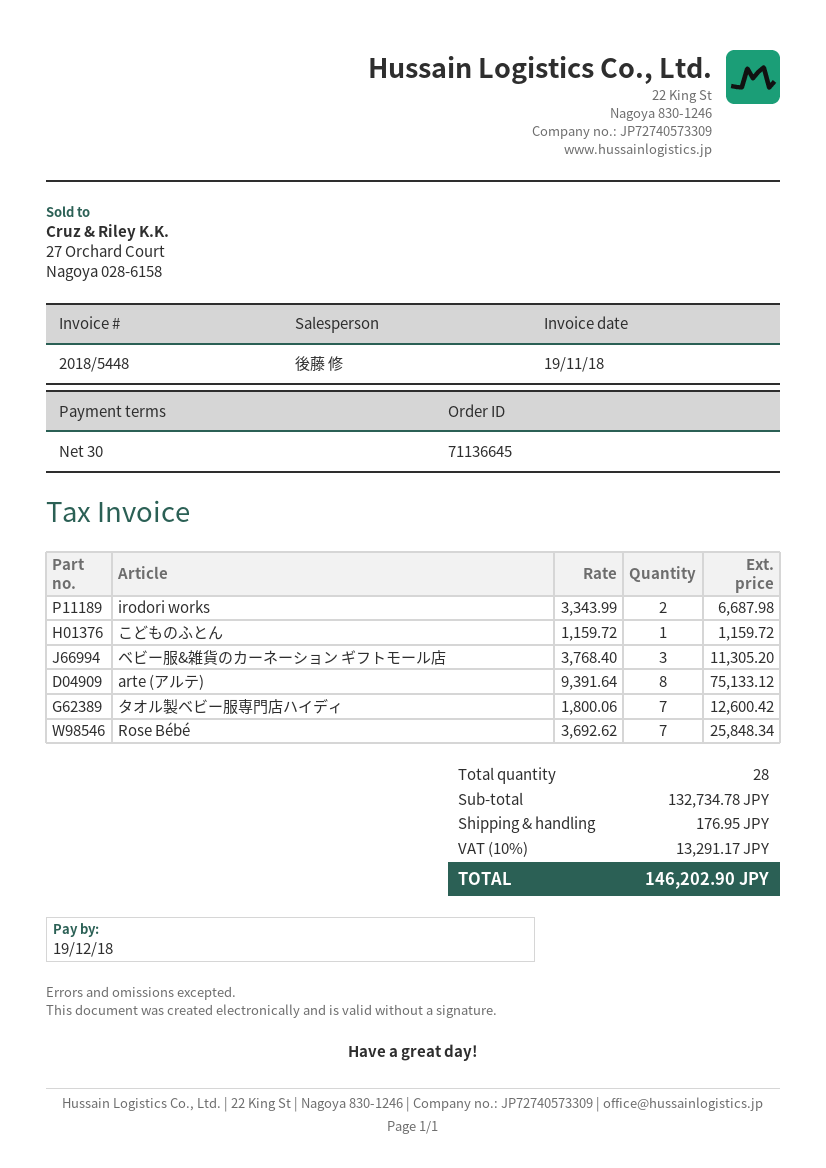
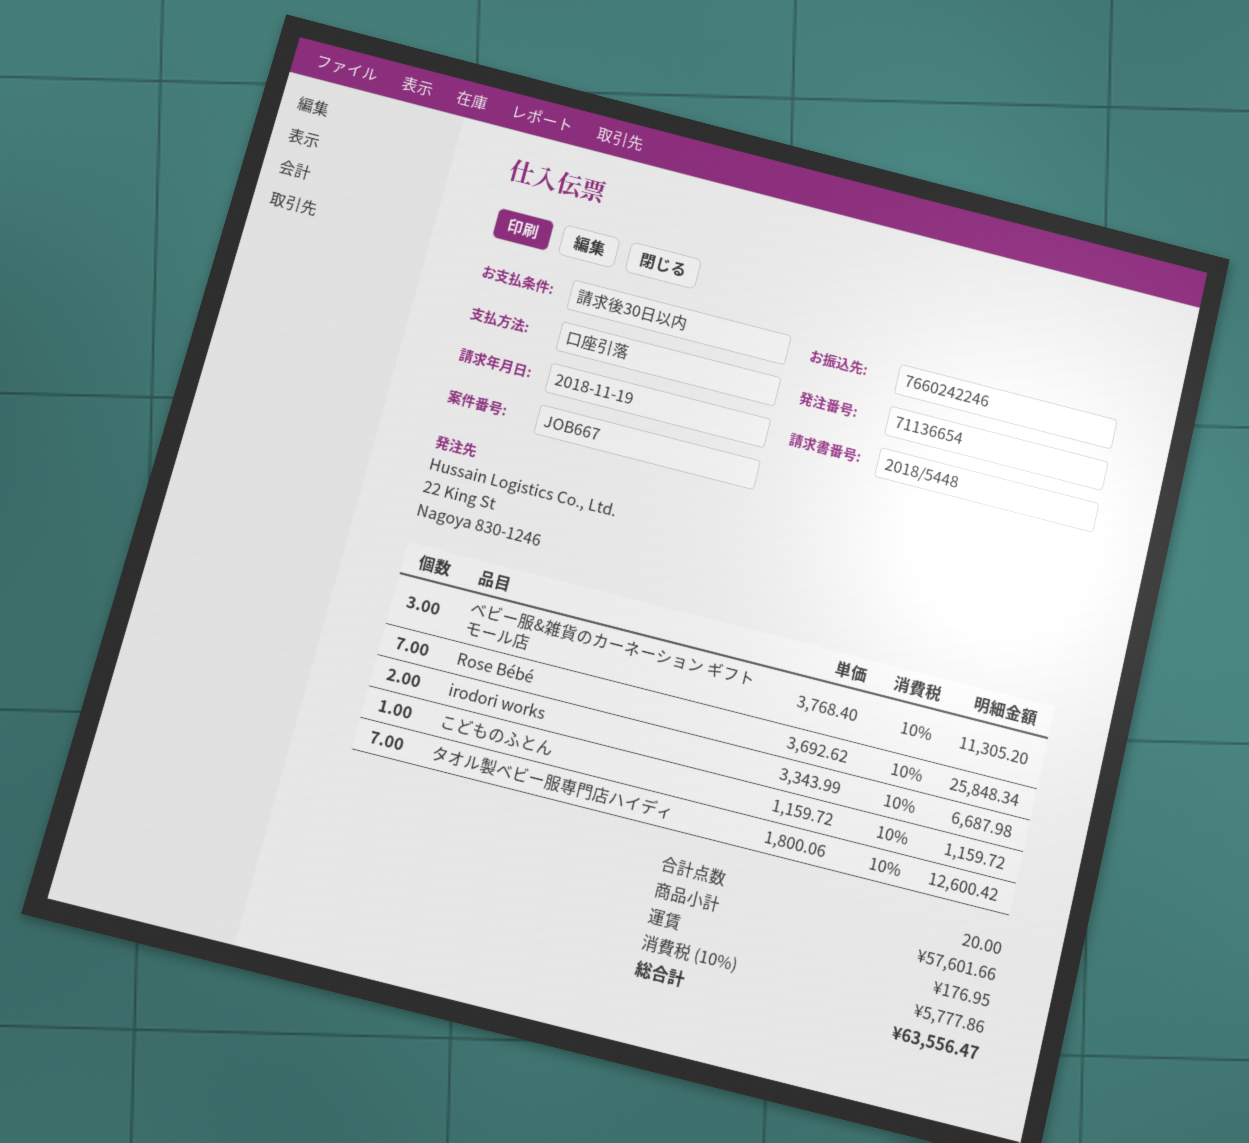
order number: 71136645 -> 71136654
arte (アルテ): 8 x 9391.64 = 75133.12 -> none
total quantity: 28 -> 20
subtotal: 132734.78 -> 57601.66
tax: 10% = 13291.17 -> 10% = 5777.86
total: 146202.90 -> 63556.47

